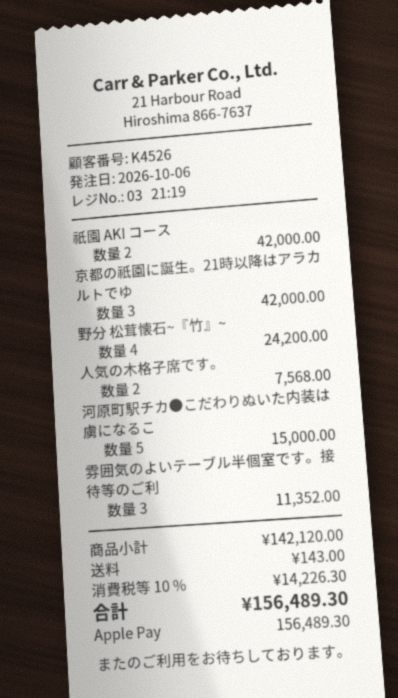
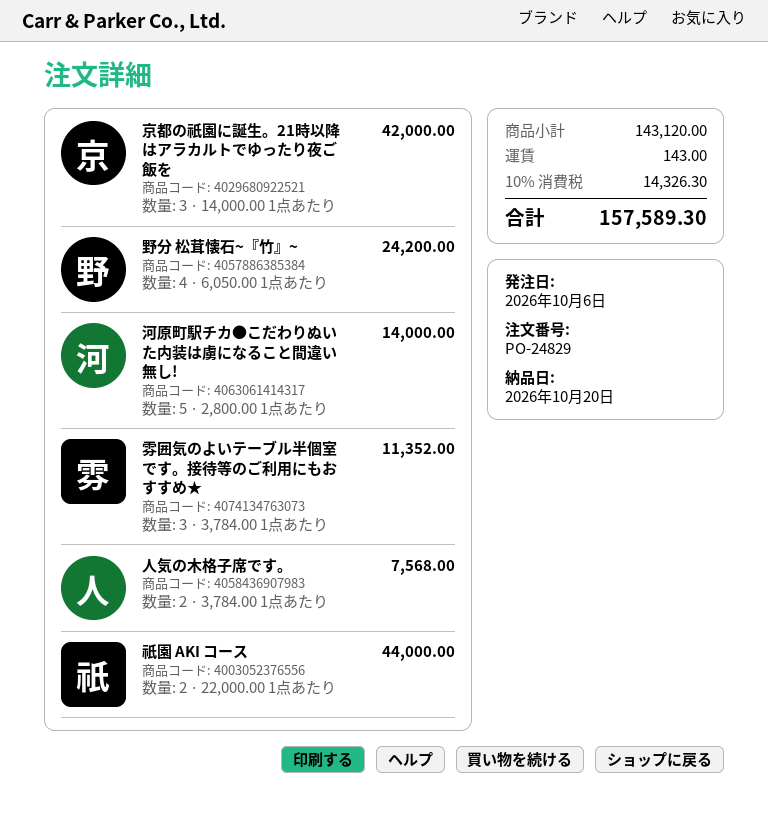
祇園 AKI コース: 2 for 42000.00 -> 2 for 44000.00
河原町駅チカ●こだわりぬいた内装は虜になるこ: 5 for 15000.00 -> 5 for 14000.00
subtotal: 142120.00 -> 143120.00
tax: 10% = 14226.30 -> 10% = 14326.30
total: 156489.30 -> 157589.30

